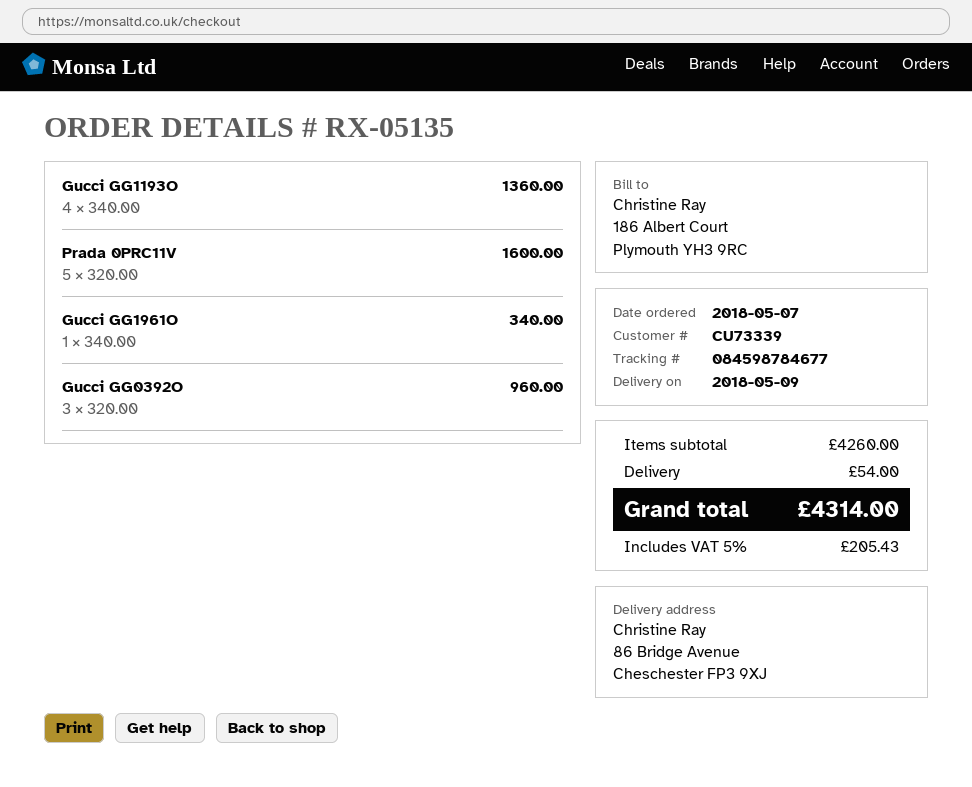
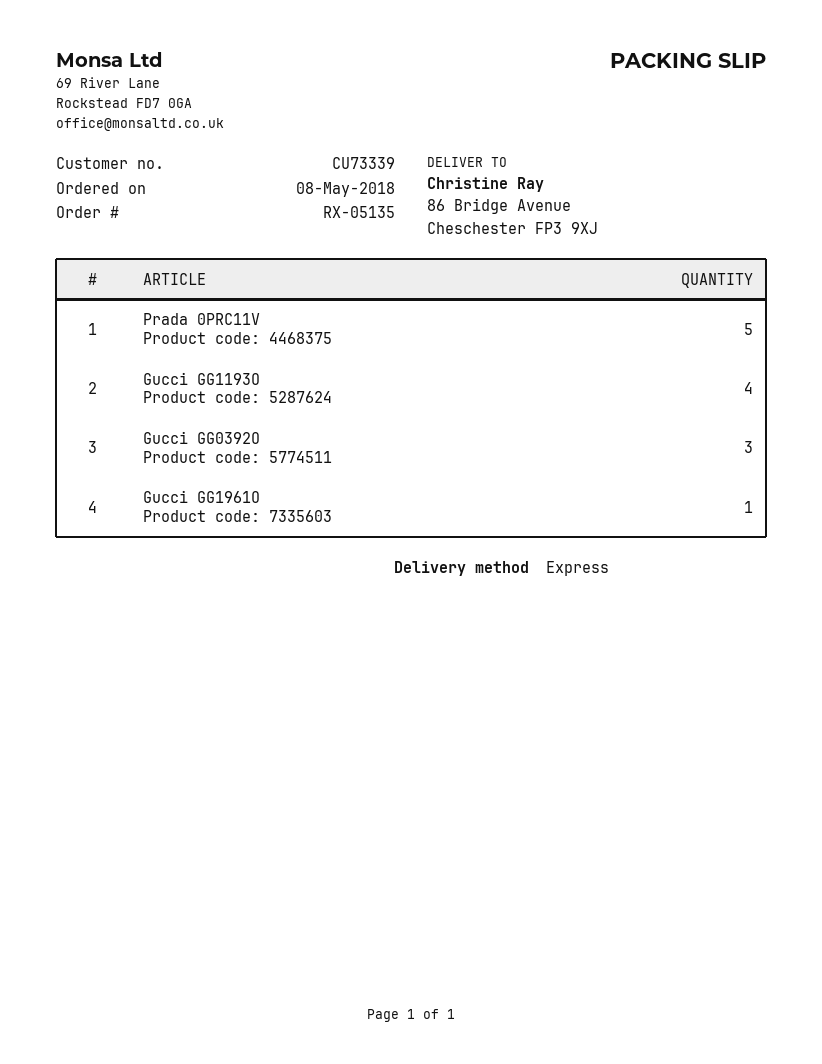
order date: 2018-05-07 -> 2018-05-08

